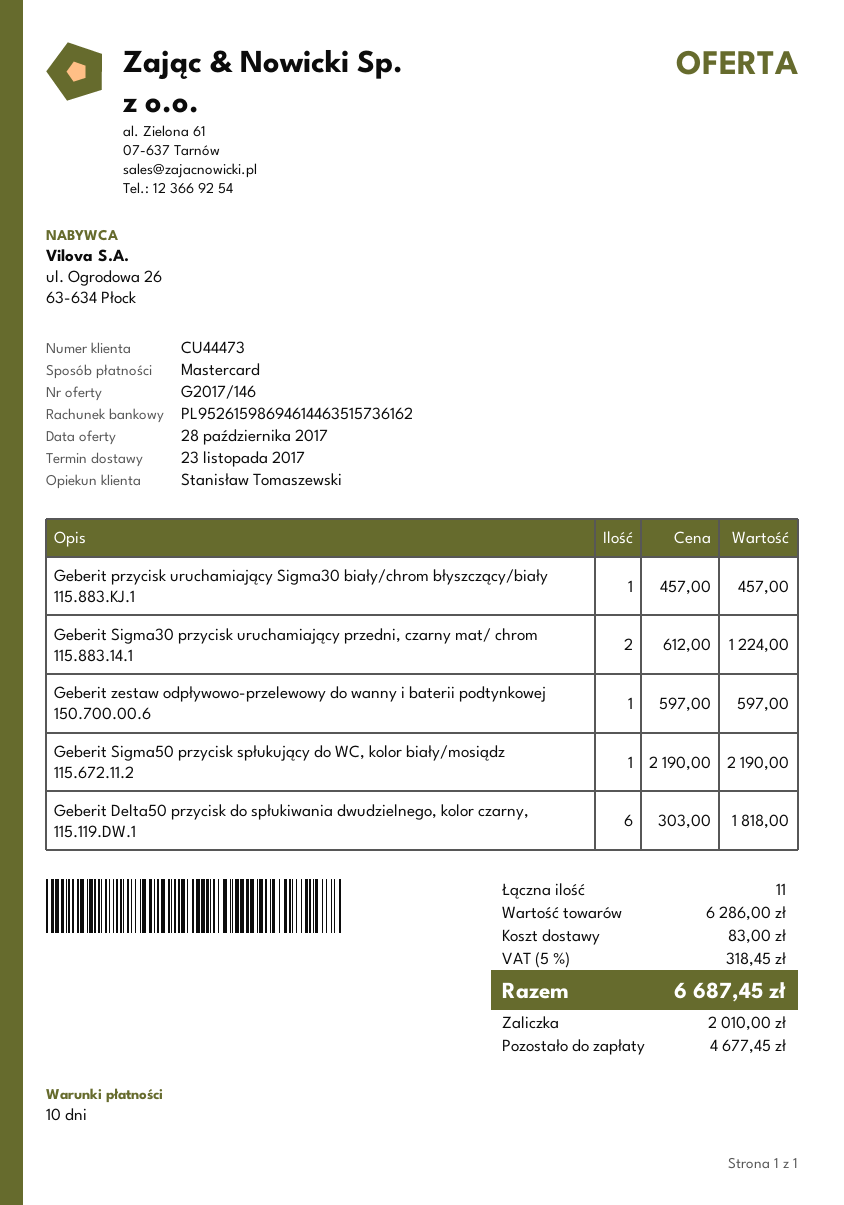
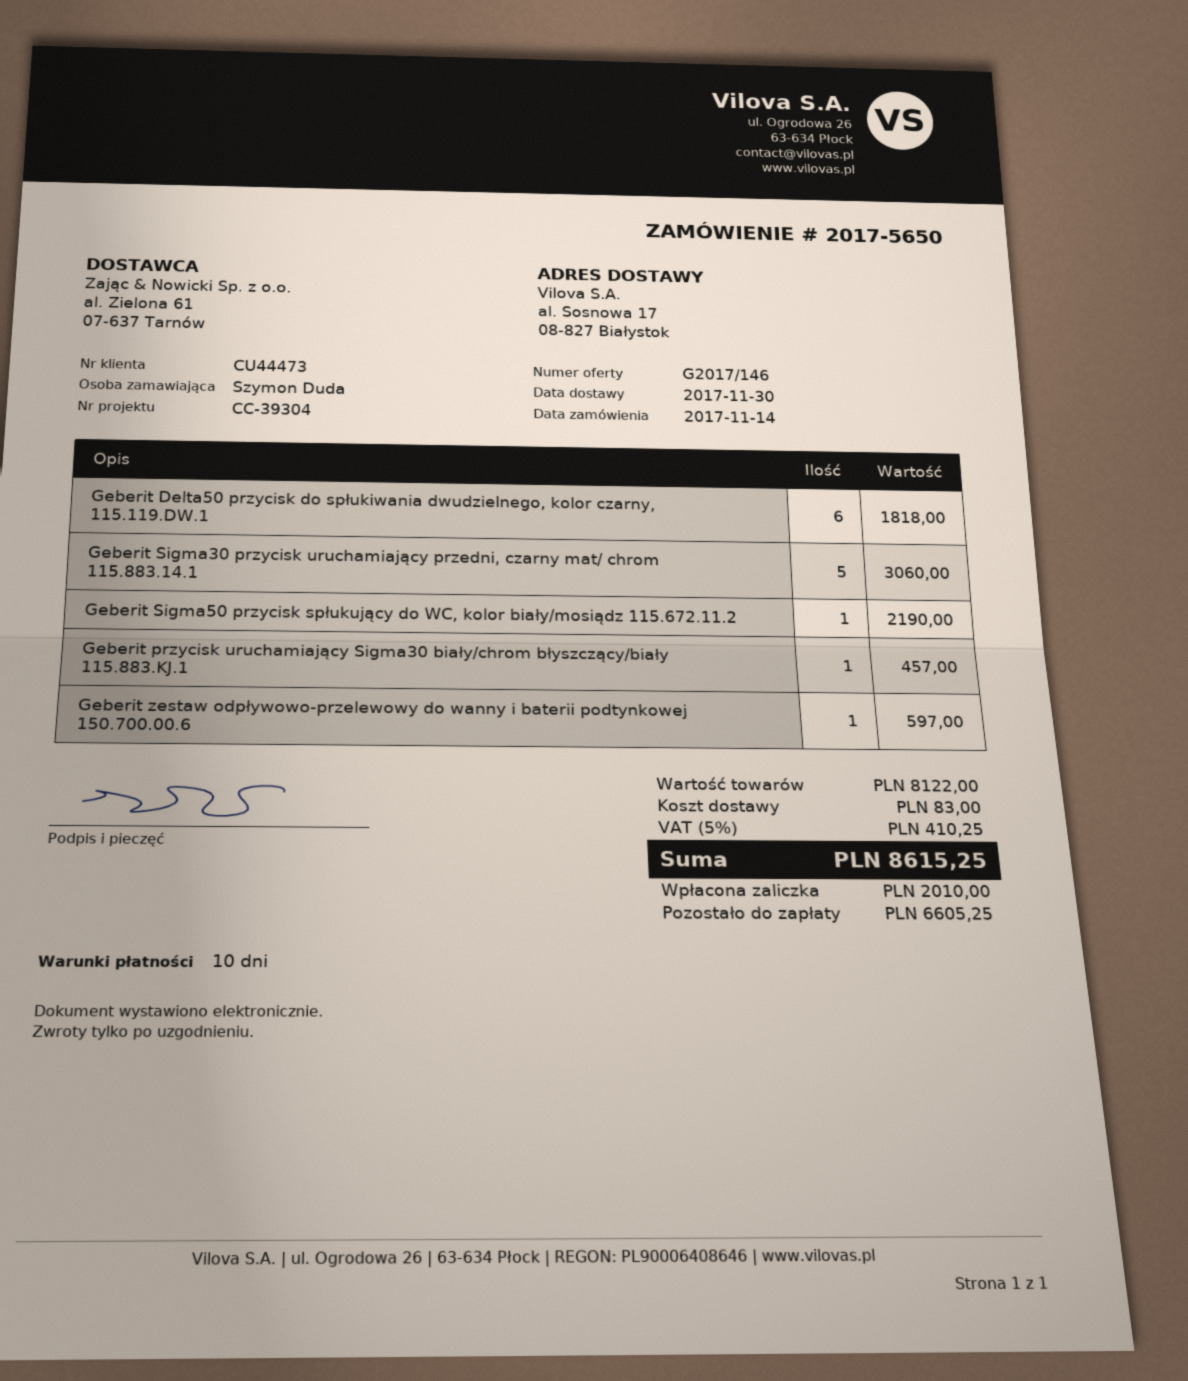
delivery date: 2017-11-23 -> 2017-11-30
Geberit Sigma30 przycisk uruchamiający przedni, czarny mat/ chrom 115.883.14.1: 2 for 1224.00 -> 5 for 3060.00
subtotal: 6286.00 -> 8122.00
tax: 5% = 318.45 -> 5% = 410.25
total: 6687.45 -> 8615.25
balance: 4677.45 -> 6605.25

